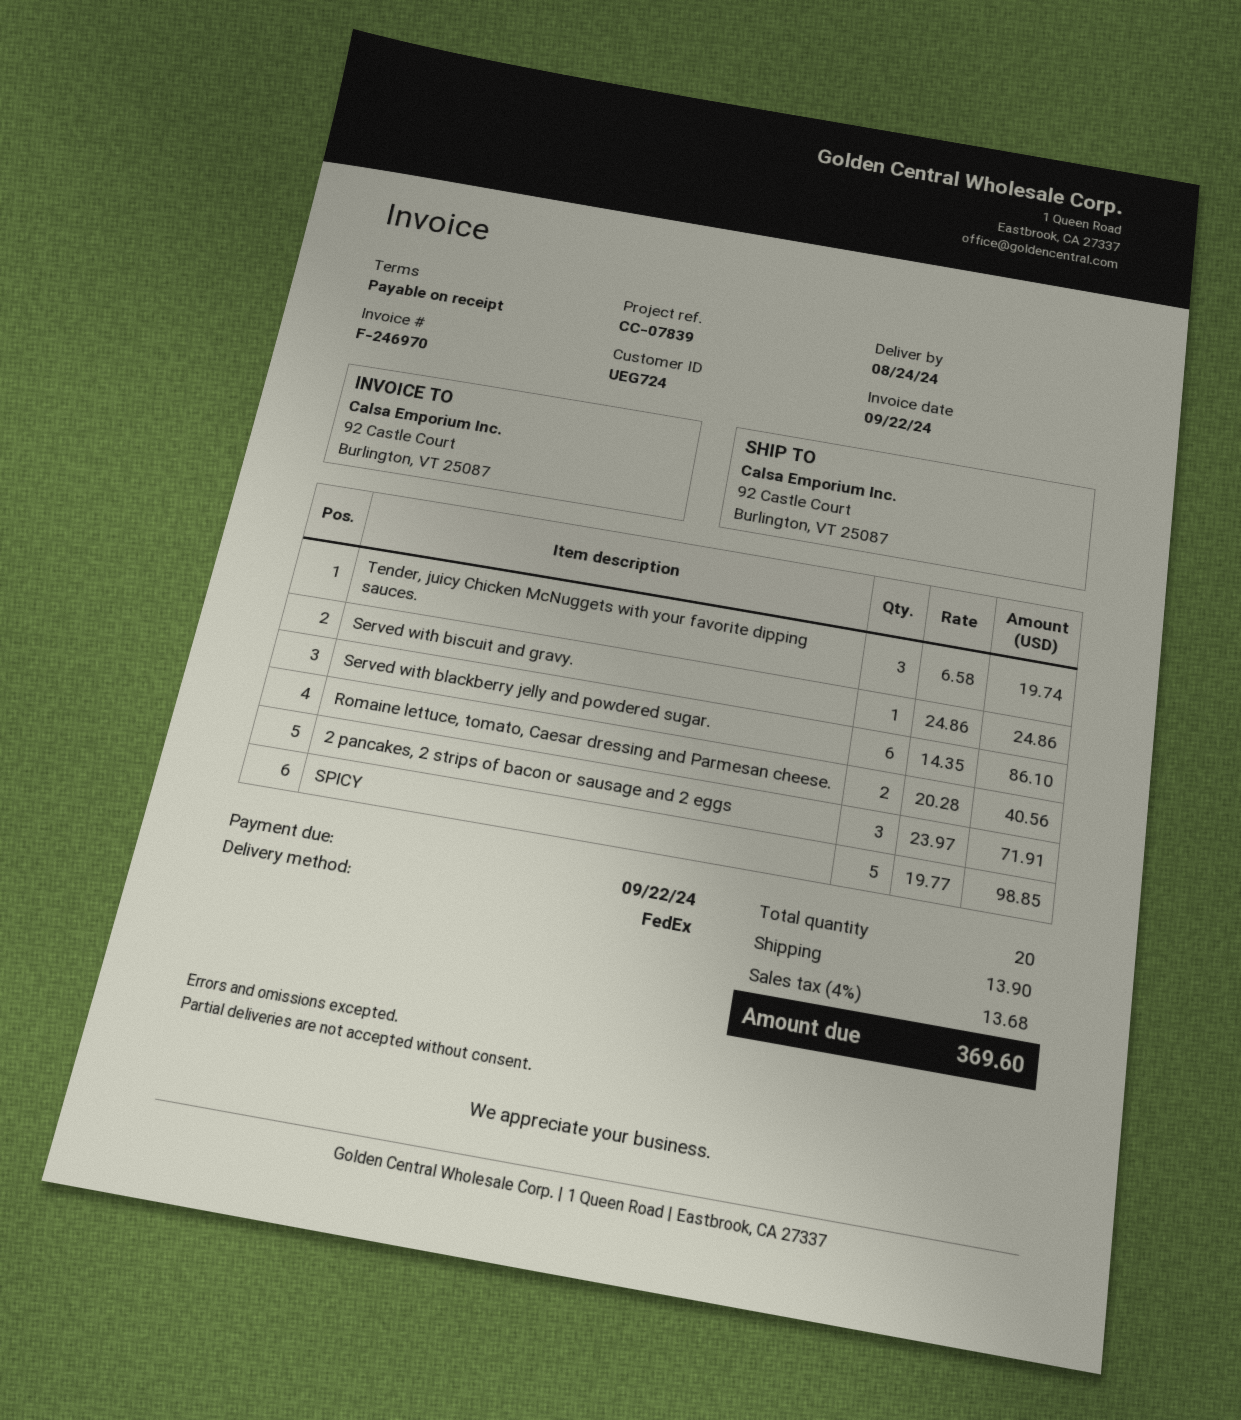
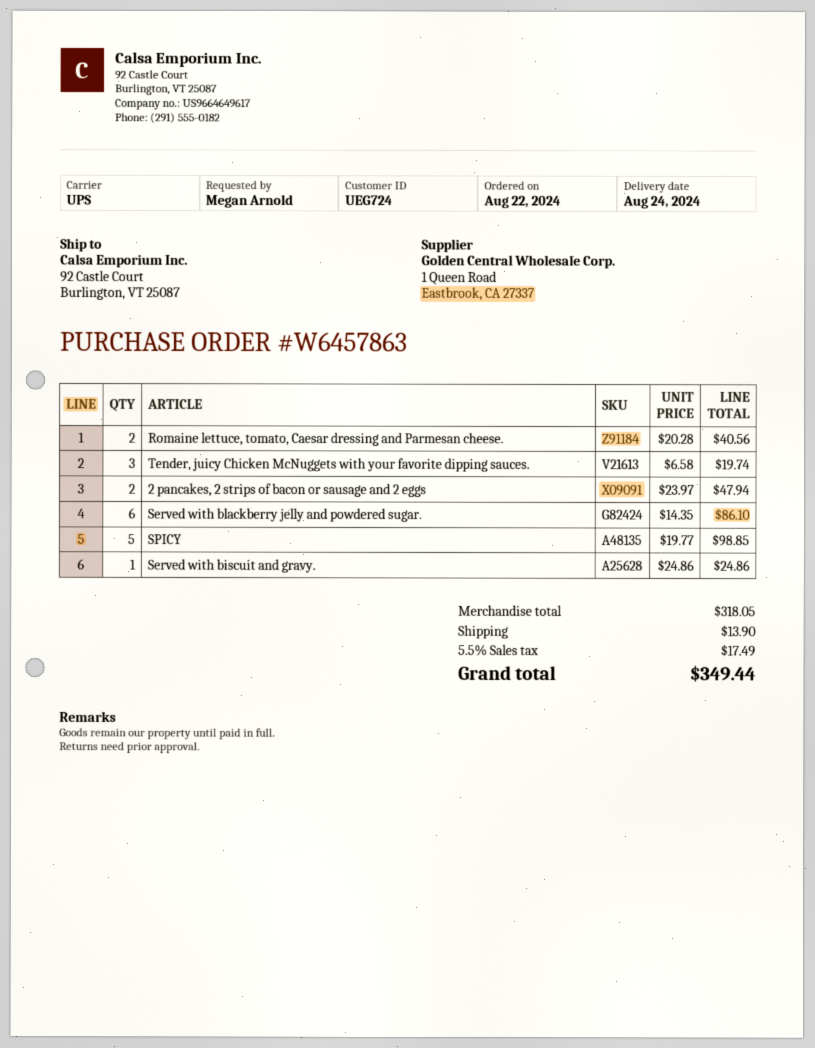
shipping method: FedEx -> UPS
2 pancakes, 2 strips of bacon or sausage and 2 eggs: 3 x 23.97 = 71.91 -> 2 x 23.97 = 47.94
tax: 4% = 13.68 -> 5.5% = 17.49
total: 369.60 -> 349.44

